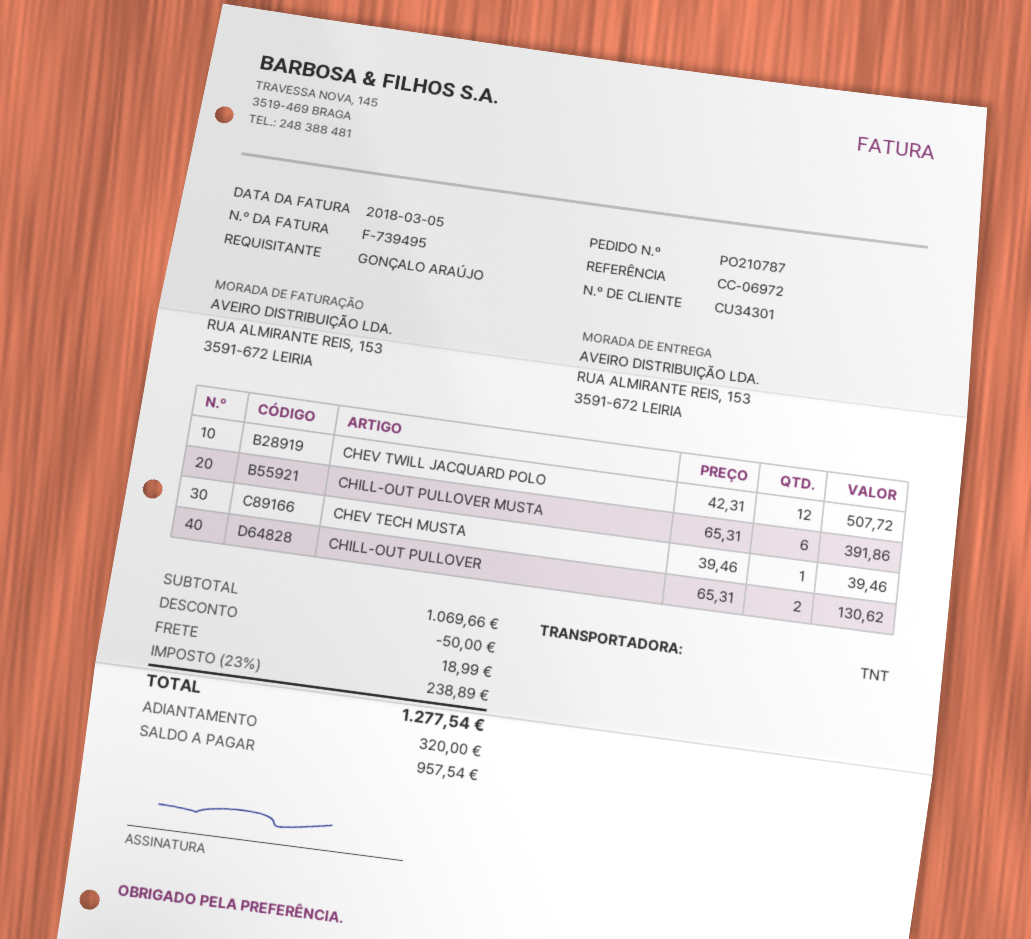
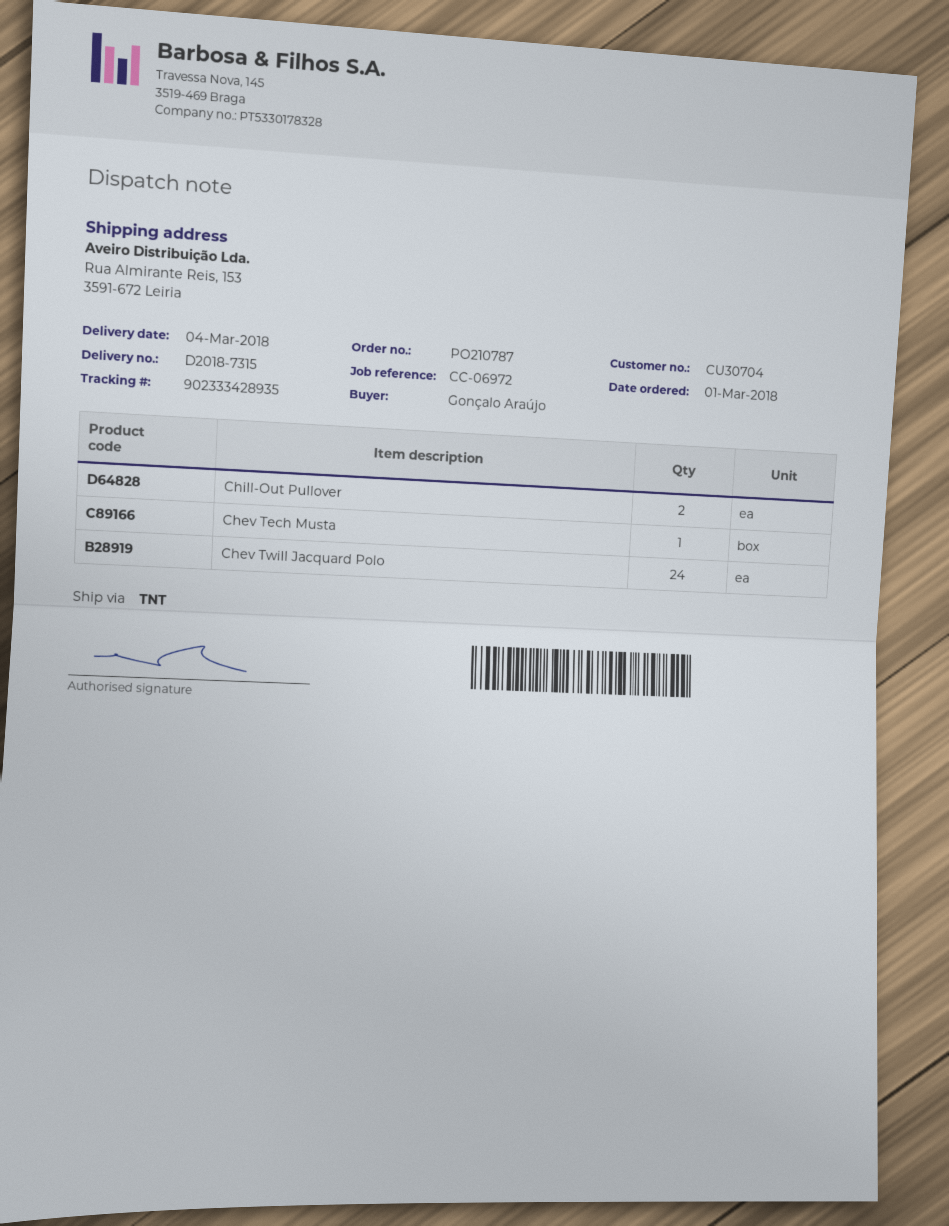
customer number: CU34301 -> CU30704
CHEV TWILL JACQUARD POLO: 12 -> 24
CHILL-OUT PULLOVER MUSTA: 6 -> none

